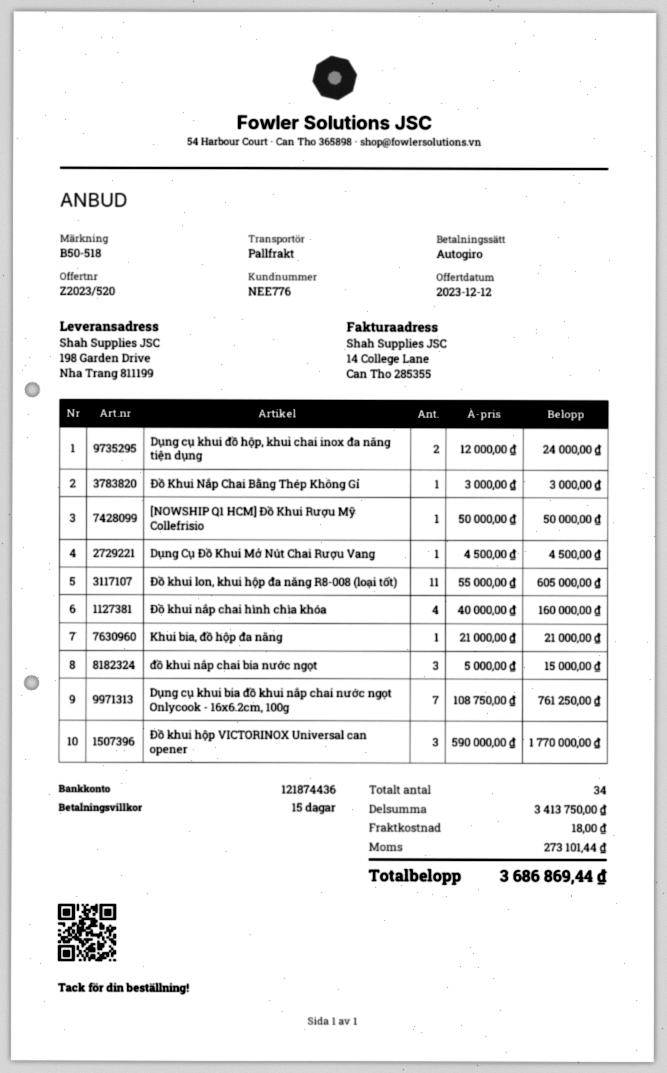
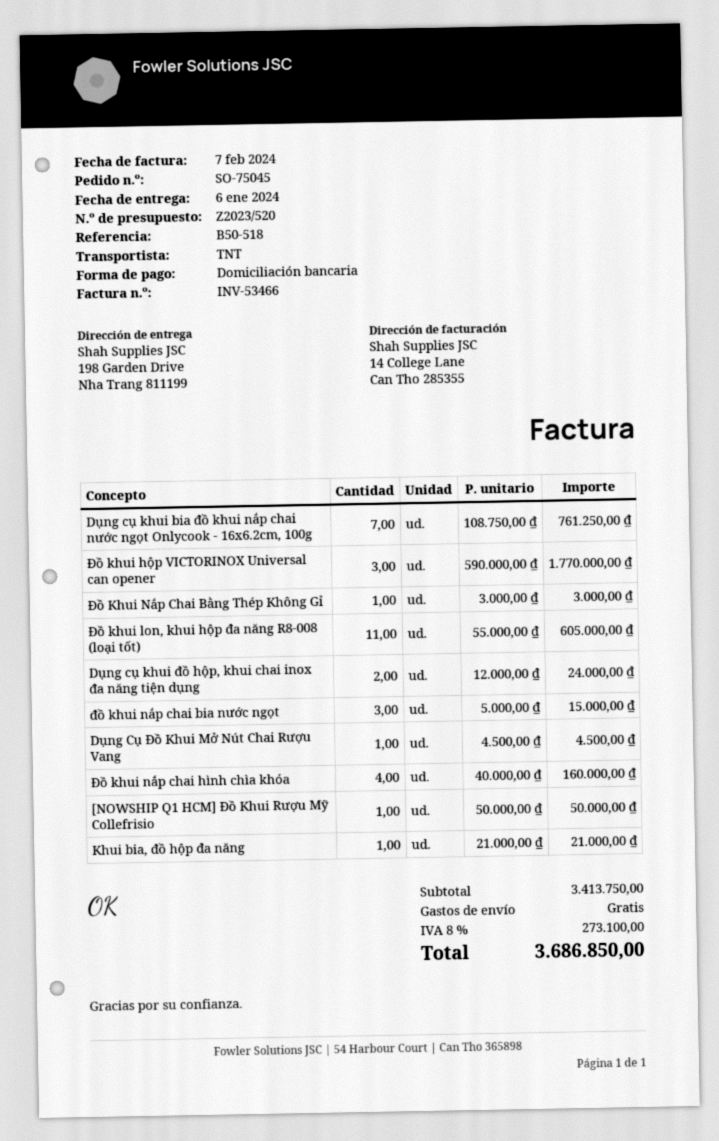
shipping method: pallet freight -> TNT
shipping: 18.00 -> 0.00
tax: 273101.44 -> 273100.00
total: 3686869.44 -> 3686850.00

